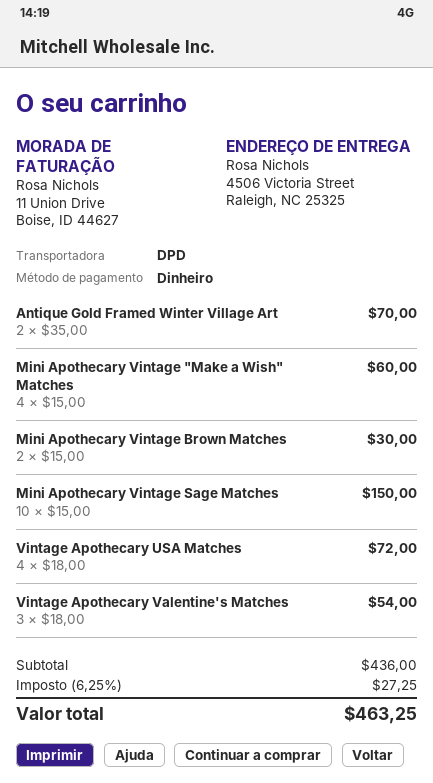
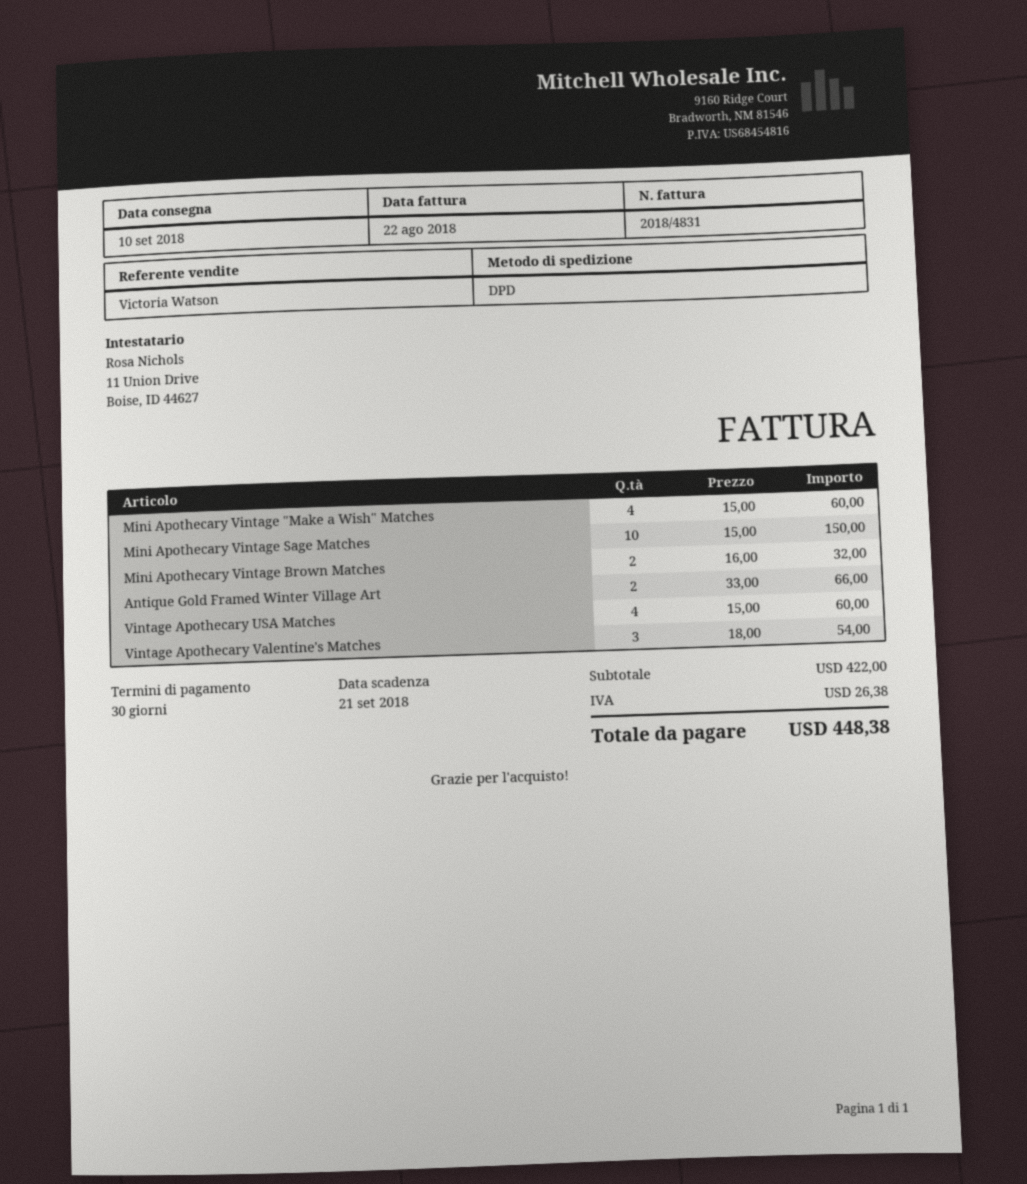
Antique Gold Framed Winter Village Art: 2 x 35.00 = 70.00 -> 2 x 33.00 = 66.00
Mini Apothecary Vintage Brown Matches: 2 x 15.00 = 30.00 -> 2 x 16.00 = 32.00
Vintage Apothecary USA Matches: 4 x 18.00 = 72.00 -> 4 x 15.00 = 60.00
subtotal: 436.00 -> 422.00
tax: 27.25 -> 26.38
total: 463.25 -> 448.38

